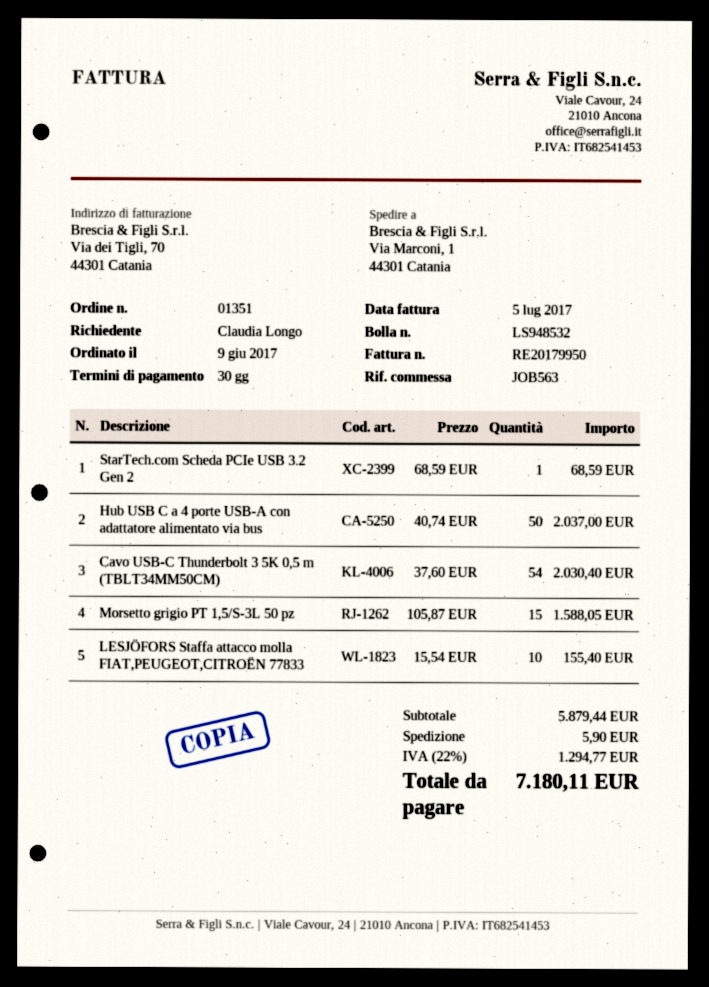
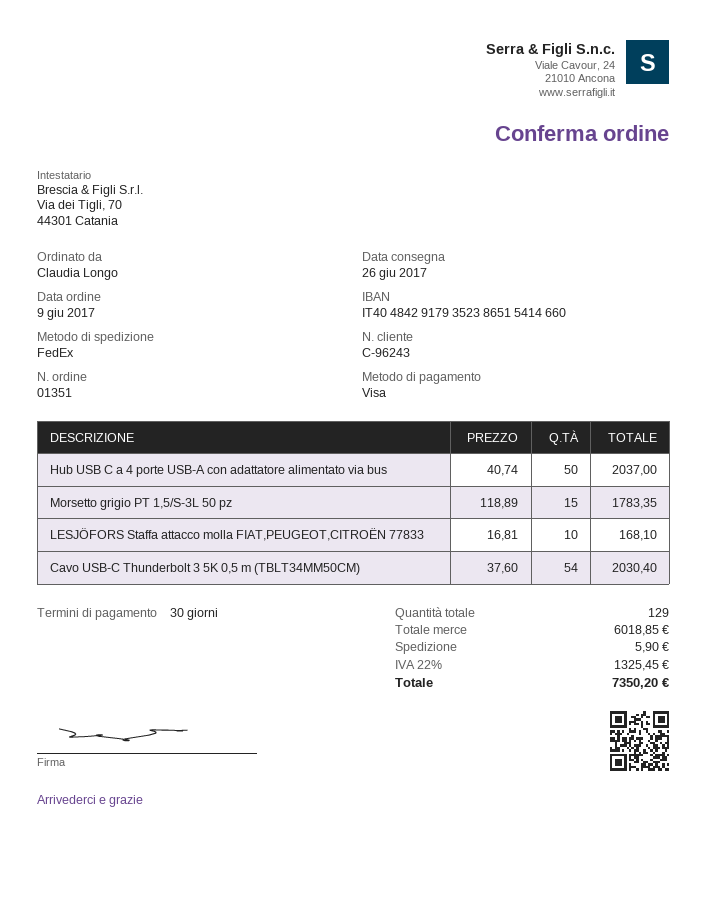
StarTech.com Scheda PCIe USB 3.2 Gen 2: 1 x 68.59 = 68.59 -> none
Morsetto grigio PT 1,5/S-3L 50 pz: 15 x 105.87 = 1588.05 -> 15 x 118.89 = 1783.35
LESJÖFORS Staffa attacco molla FIAT,PEUGEOT,CITROËN 77833: 10 x 15.54 = 155.40 -> 10 x 16.81 = 168.10
subtotal: 5879.44 -> 6018.85
tax: 22% = 1294.77 -> 22% = 1325.45
total: 7180.11 -> 7350.20

